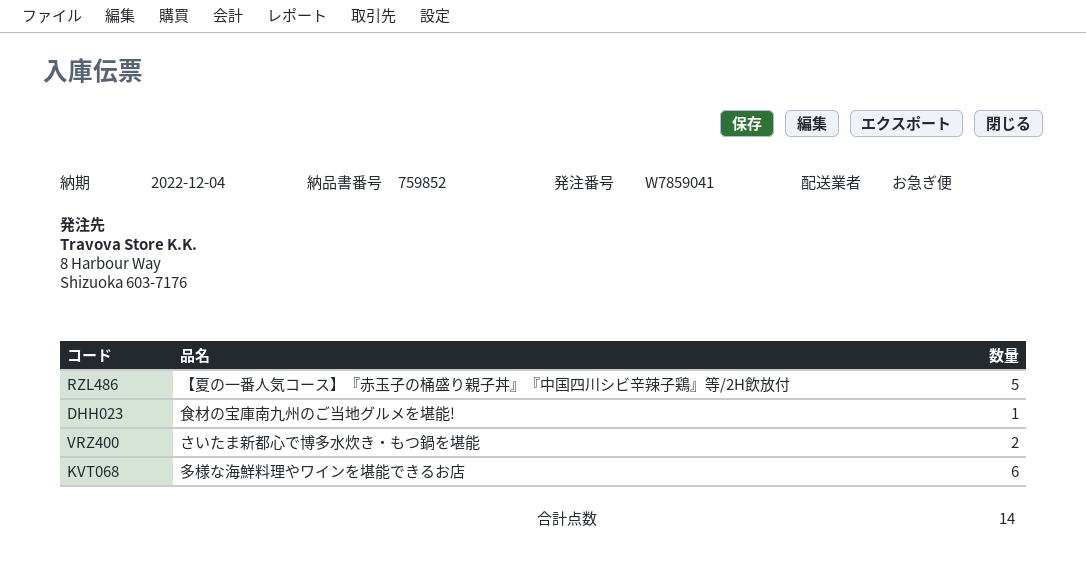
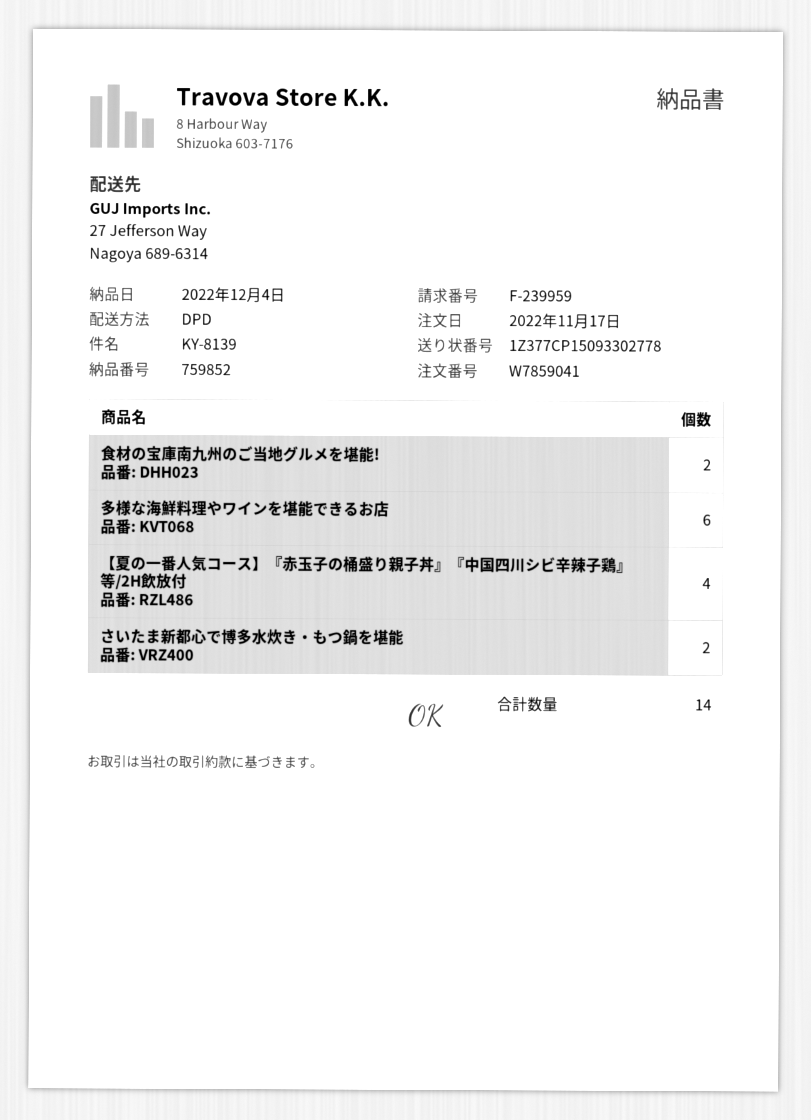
shipping method: express -> DPD
【夏の一番人気コース】『赤玉子の桶盛り親子丼』『中国四川シビ辛辣子鶏』等/2H飲放付: 5 -> 4
食材の宝庫南九州のご当地グルメを堪能!: 1 -> 2

